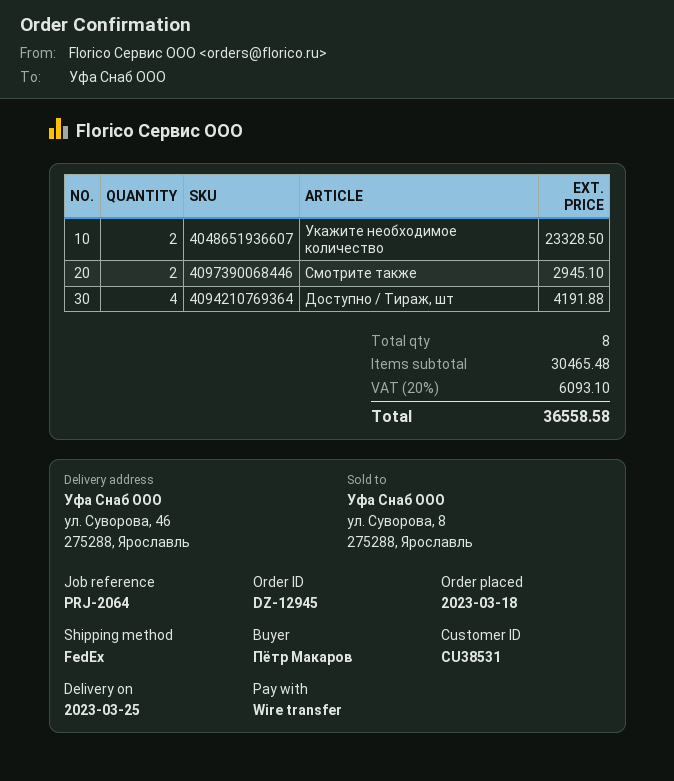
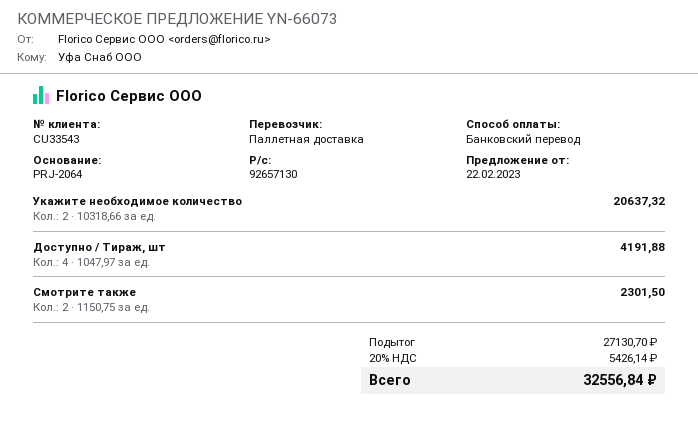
customer number: CU38531 -> CU33543
shipping method: FedEx -> pallet freight
Укажите необходимое количество: 2 for 23328.50 -> 2 for 20637.32
Смотрите также: 2 for 2945.10 -> 2 for 2301.50
subtotal: 30465.48 -> 27130.70
tax: 20% = 6093.10 -> 20% = 5426.14
total: 36558.58 -> 32556.84

